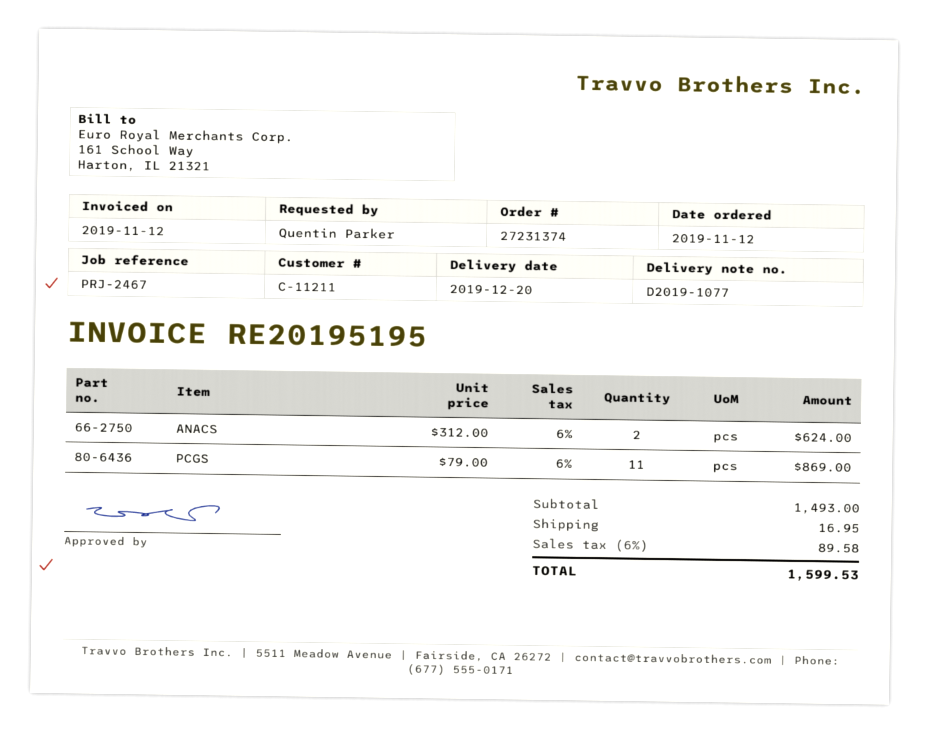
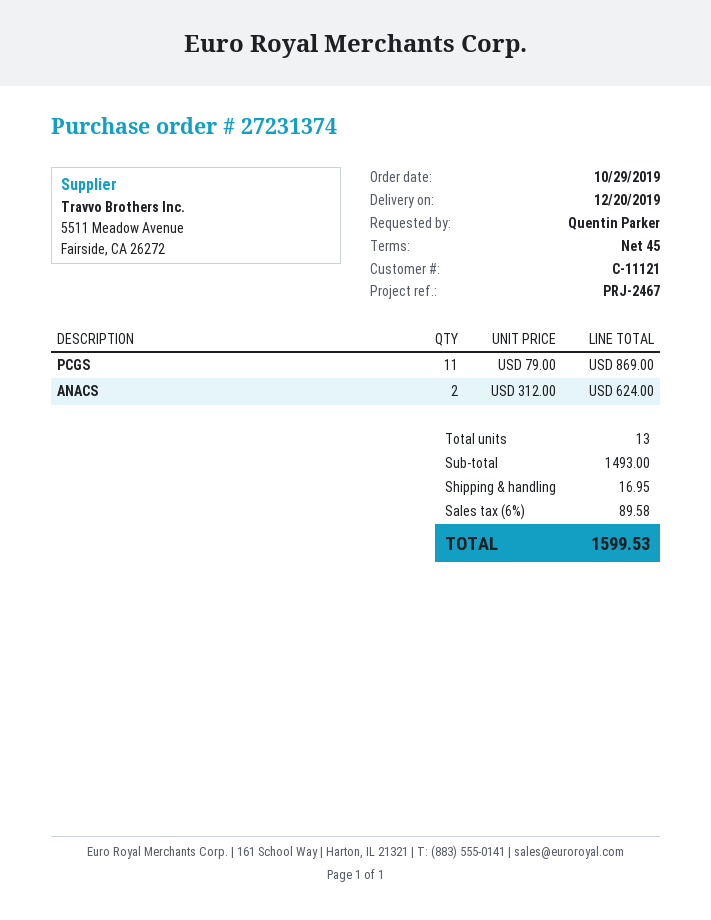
order date: 2019-11-12 -> 2019-10-29
customer number: C-11211 -> C-11121

